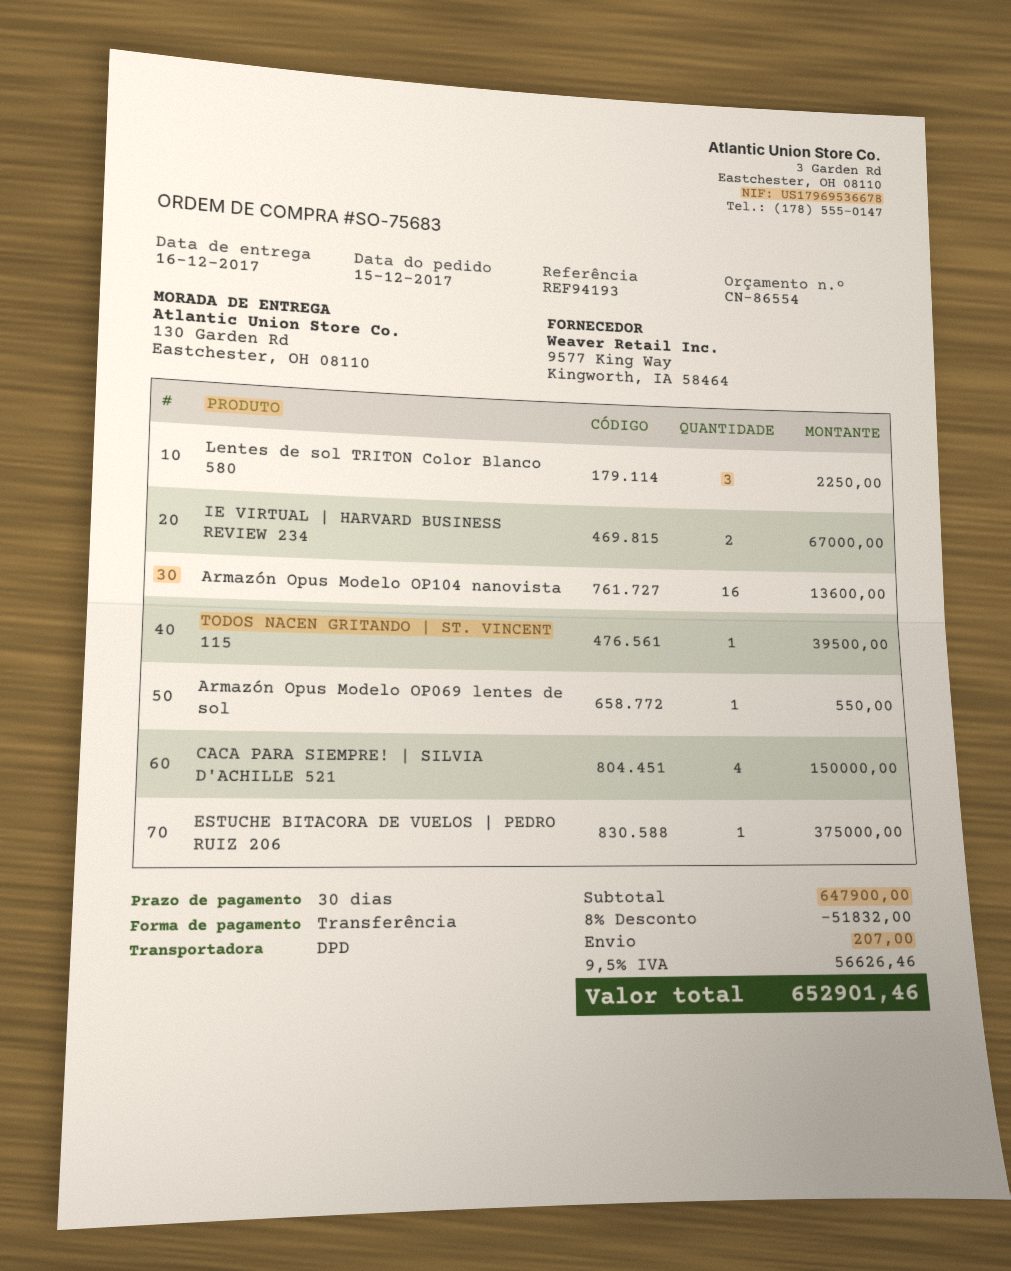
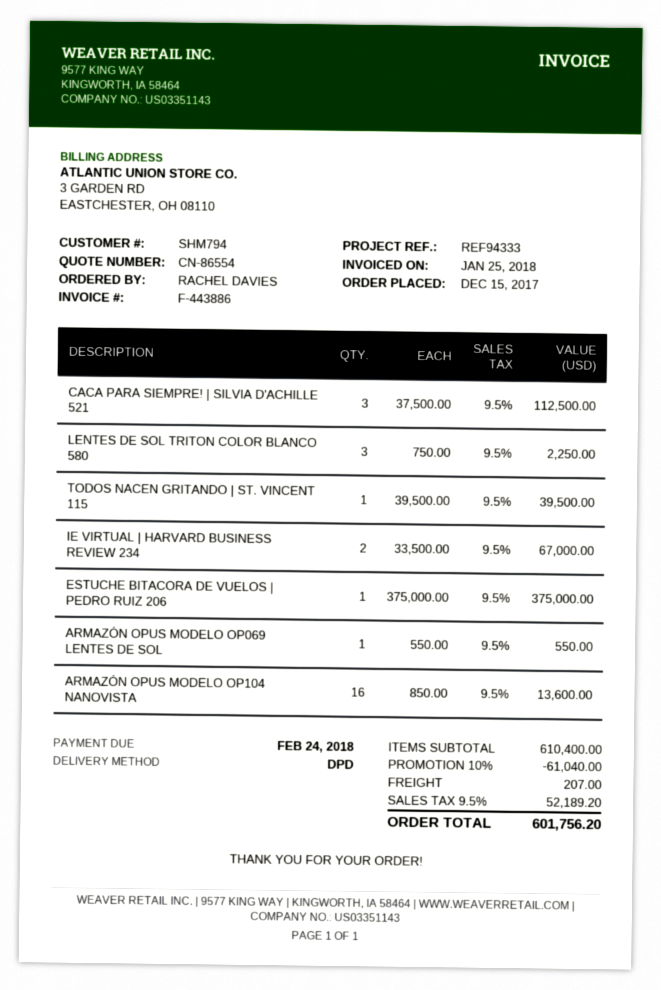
reference: REF94193 -> REF94333
CACA PARA SIEMPRE! | SILVIA D'ACHILLE 521: 4 for 150000.00 -> 3 for 112500.00
subtotal: 647900.00 -> 610400.00
discount: 8% = 51832.00 -> 10% = 61040.00
tax: 9.5% = 56626.46 -> 9.5% = 52189.20
total: 652901.46 -> 601756.20

